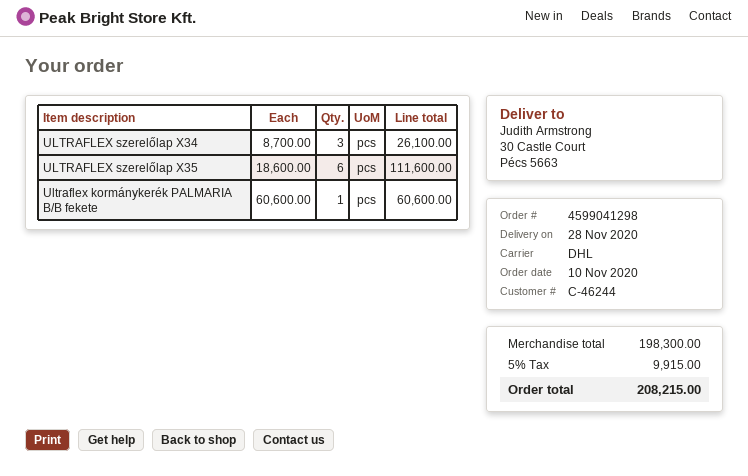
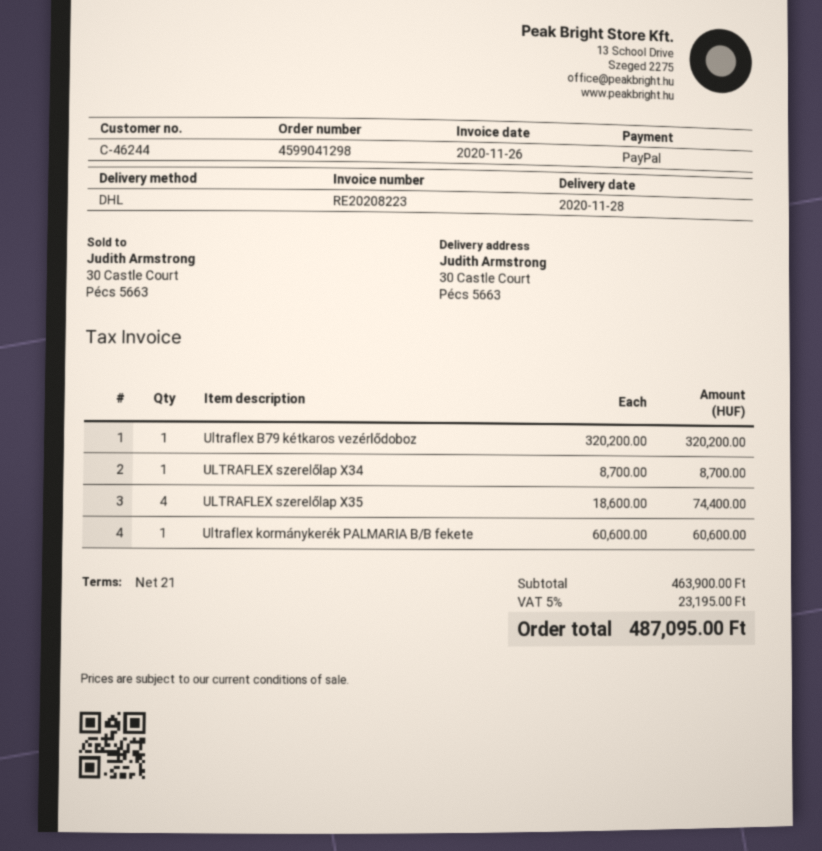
ULTRAFLEX szerelőlap X34: 3 x 8700.00 = 26100.00 -> 1 x 8700.00 = 8700.00
ULTRAFLEX szerelőlap X35: 6 x 18600.00 = 111600.00 -> 4 x 18600.00 = 74400.00
Ultraflex B79 kétkaros vezérlődoboz: none -> 1 x 320200.00 = 320200.00
subtotal: 198300.00 -> 463900.00
tax: 5% = 9915.00 -> 5% = 23195.00
total: 208215.00 -> 487095.00

